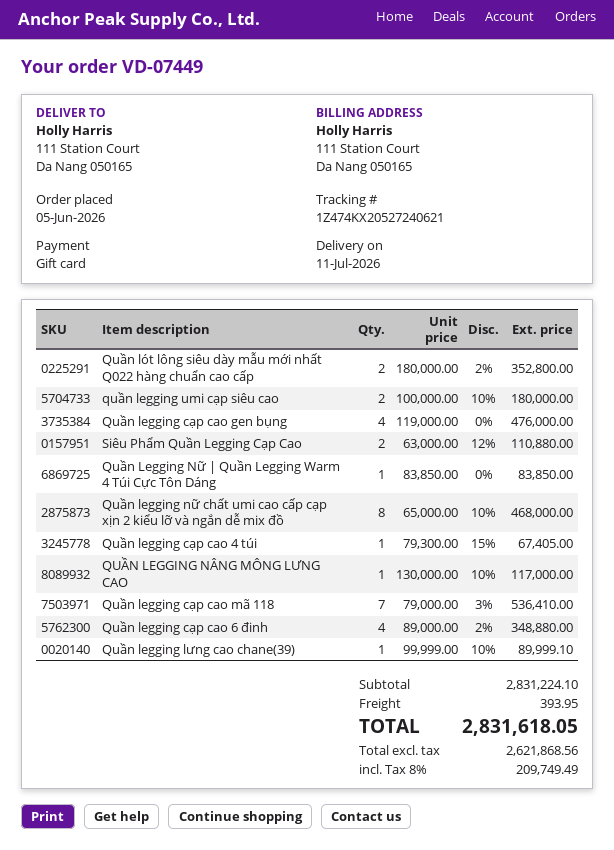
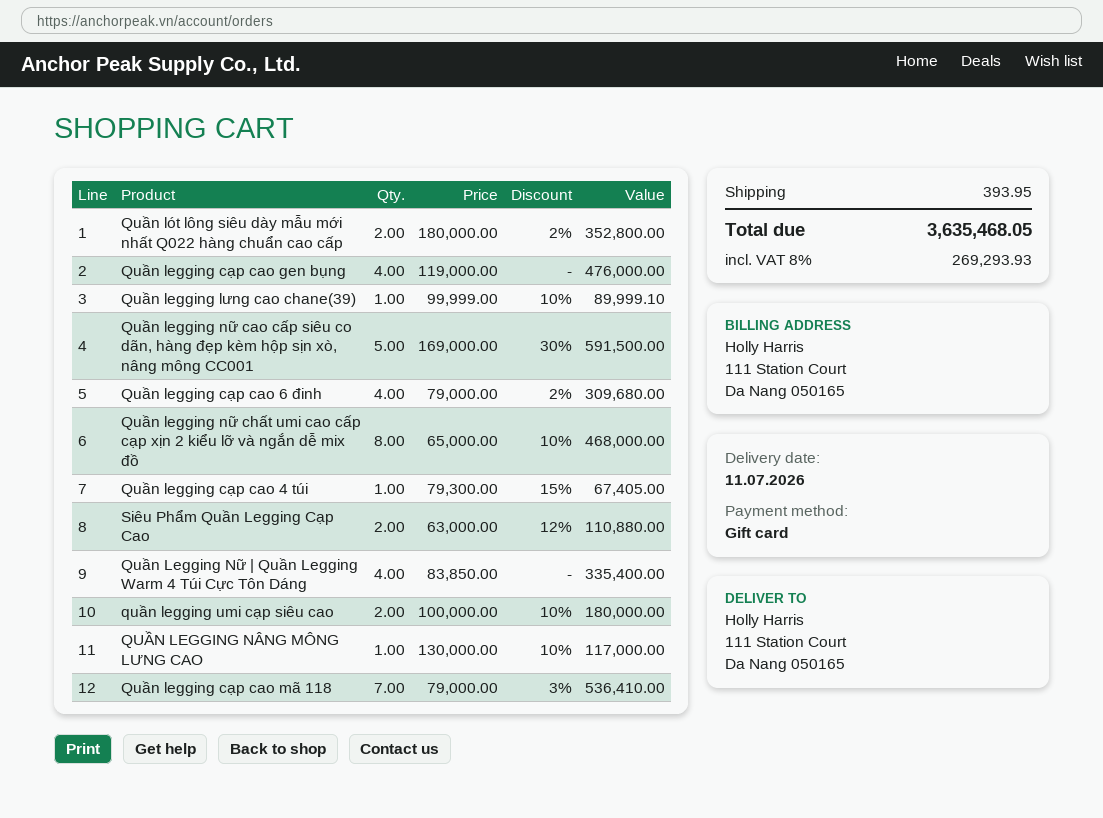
Quần Legging Nữ | Quần Legging Warm 4 Túi Cực Tôn Dáng: 1 x 83850.00 = 83850.00 -> 4 x 83850.00 = 335400.00
Quần legging cạp cao 6 đinh: 4 x 89000.00 - 2% = 348880.00 -> 4 x 79000.00 - 2% = 309680.00
Quần legging nữ cao cấp siêu co dãn, hàng đẹp kèm hộp sịn xò, nâng mông CC001: none -> 5 x 169000.00 - 30% = 591500.00
tax: 8% = 209749.49 -> 8% = 269293.93
total: 2831618.05 -> 3635468.05

